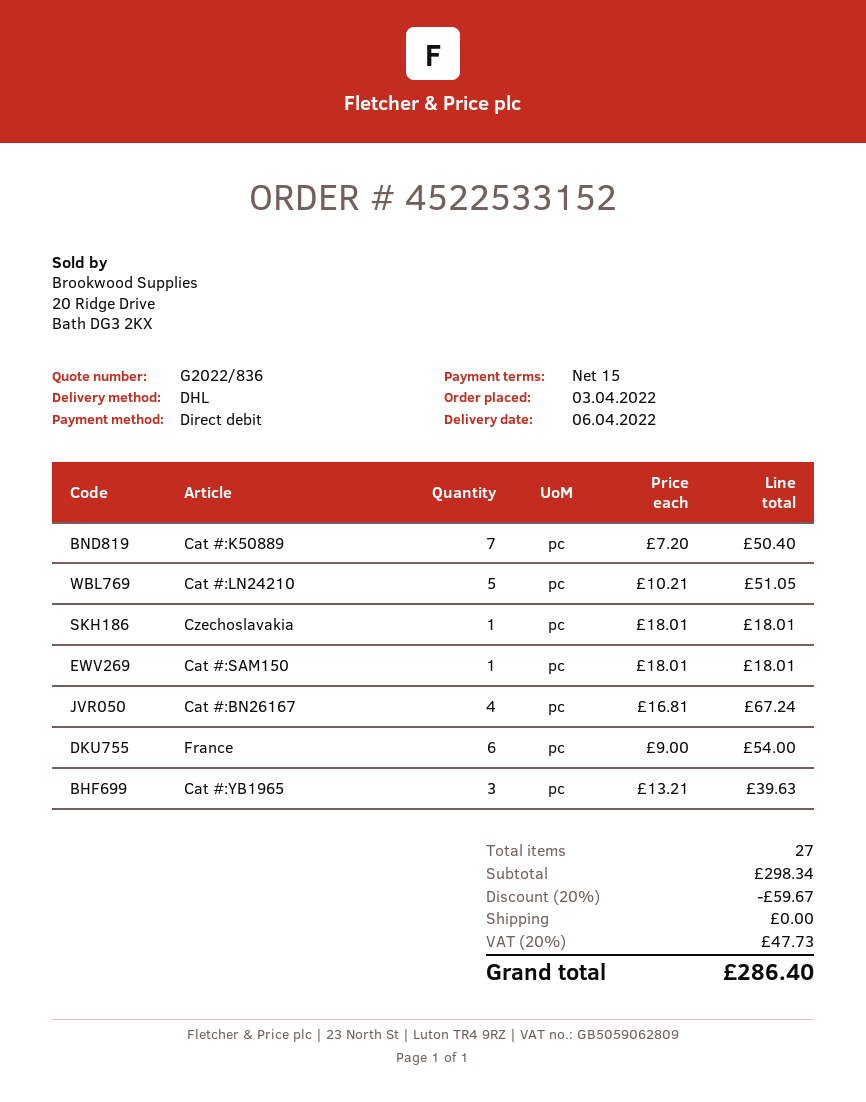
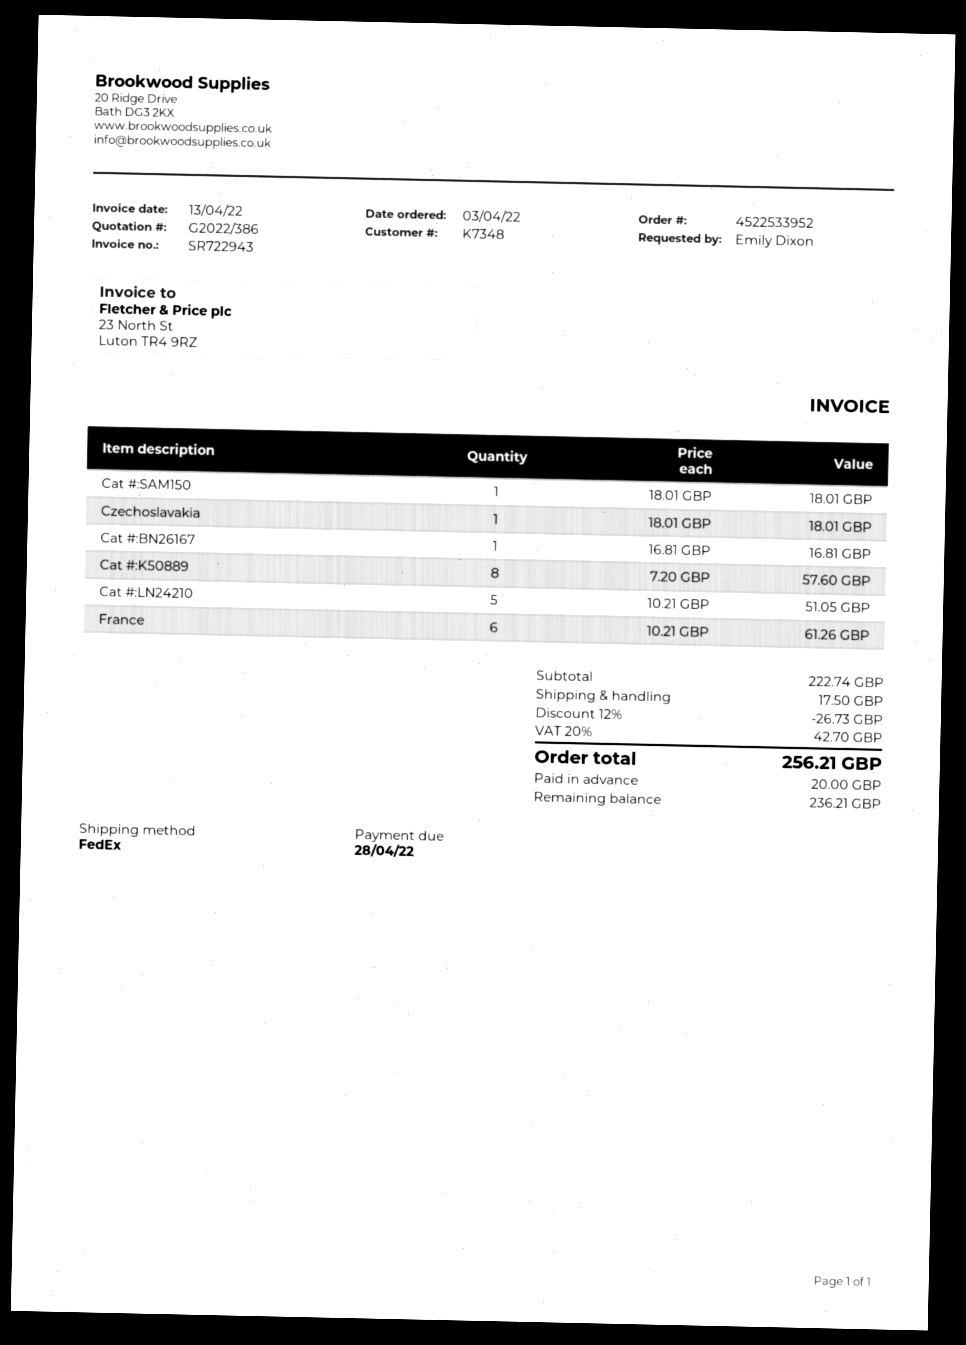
quote number: G2022/836 -> G2022/386
order number: 4522533152 -> 4522533952
shipping method: DHL -> FedEx
Cat #:K50889: 7 x 7.20 = 50.40 -> 8 x 7.20 = 57.60
Cat #:BN26167: 4 x 16.81 = 67.24 -> 1 x 16.81 = 16.81
France: 6 x 9.00 = 54.00 -> 6 x 10.21 = 61.26
Cat #:YB1965: 3 x 13.21 = 39.63 -> none
subtotal: 298.34 -> 222.74
discount: 20% = 59.67 -> 12% = 26.73
shipping: 0.00 -> 17.50
tax: 20% = 47.73 -> 20% = 42.70
total: 286.40 -> 256.21

